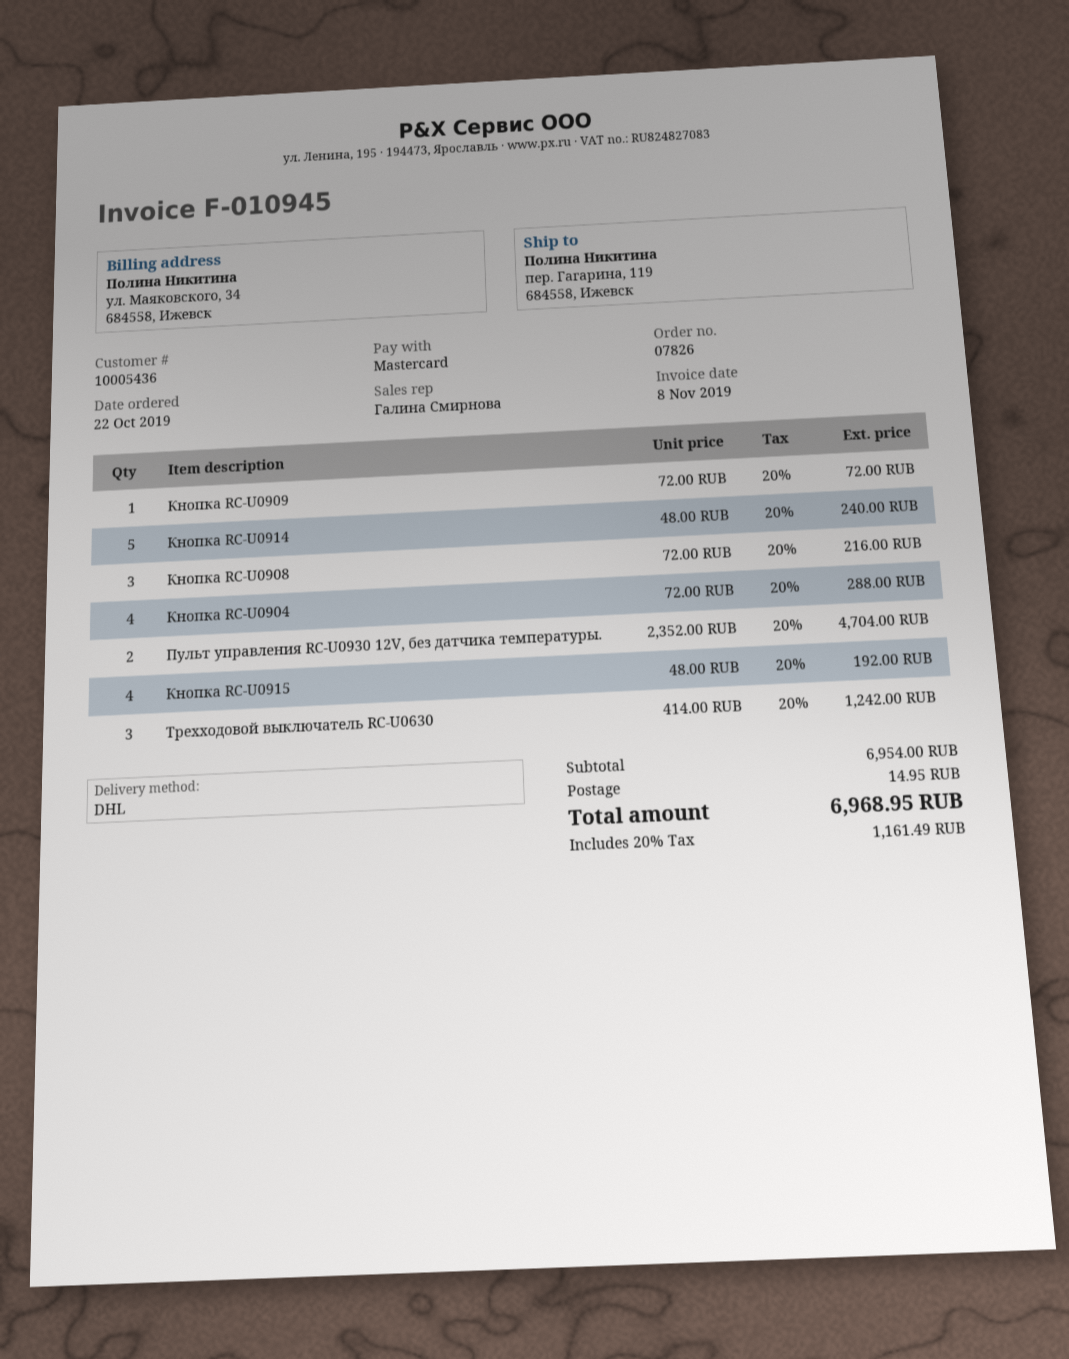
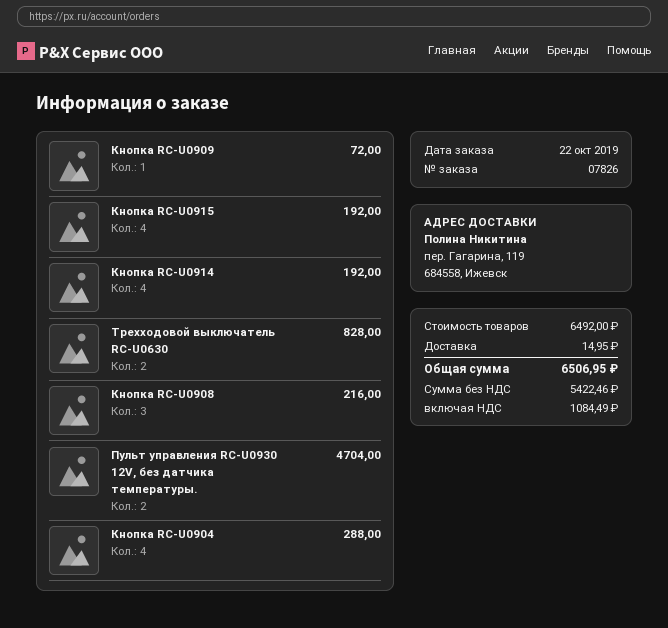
Кнопка RC-U0914: 5 for 240.00 -> 4 for 192.00
Трехходовой выключатель RC-U0630: 3 for 1242.00 -> 2 for 828.00
subtotal: 6954.00 -> 6492.00
tax: 1161.49 -> 1084.49
total: 6968.95 -> 6506.95

